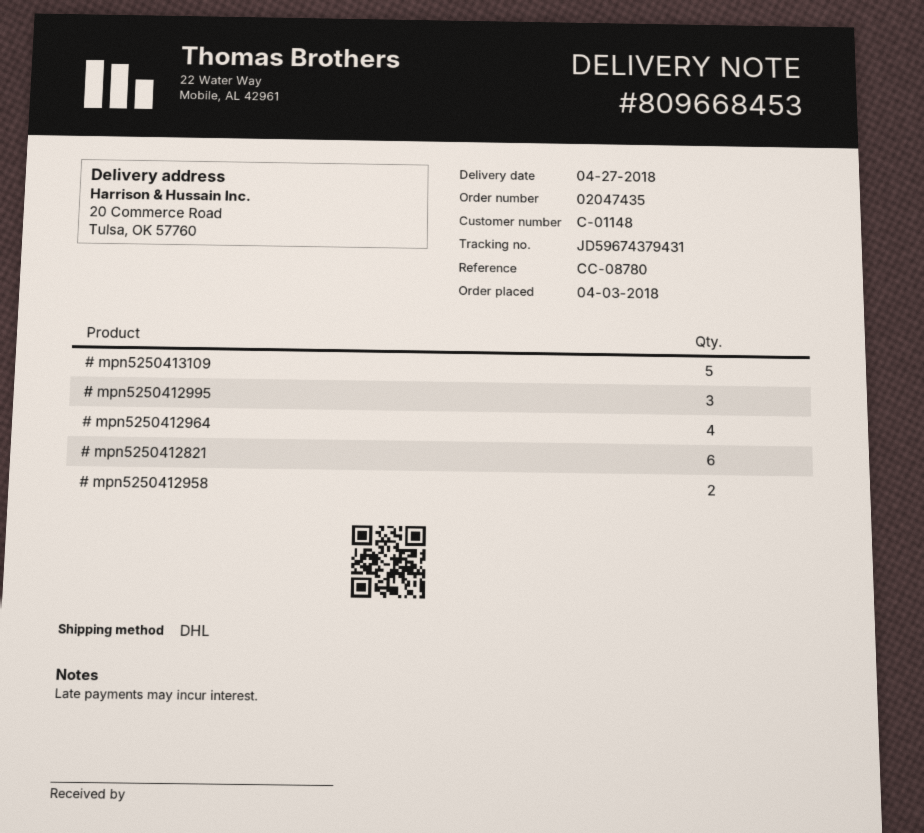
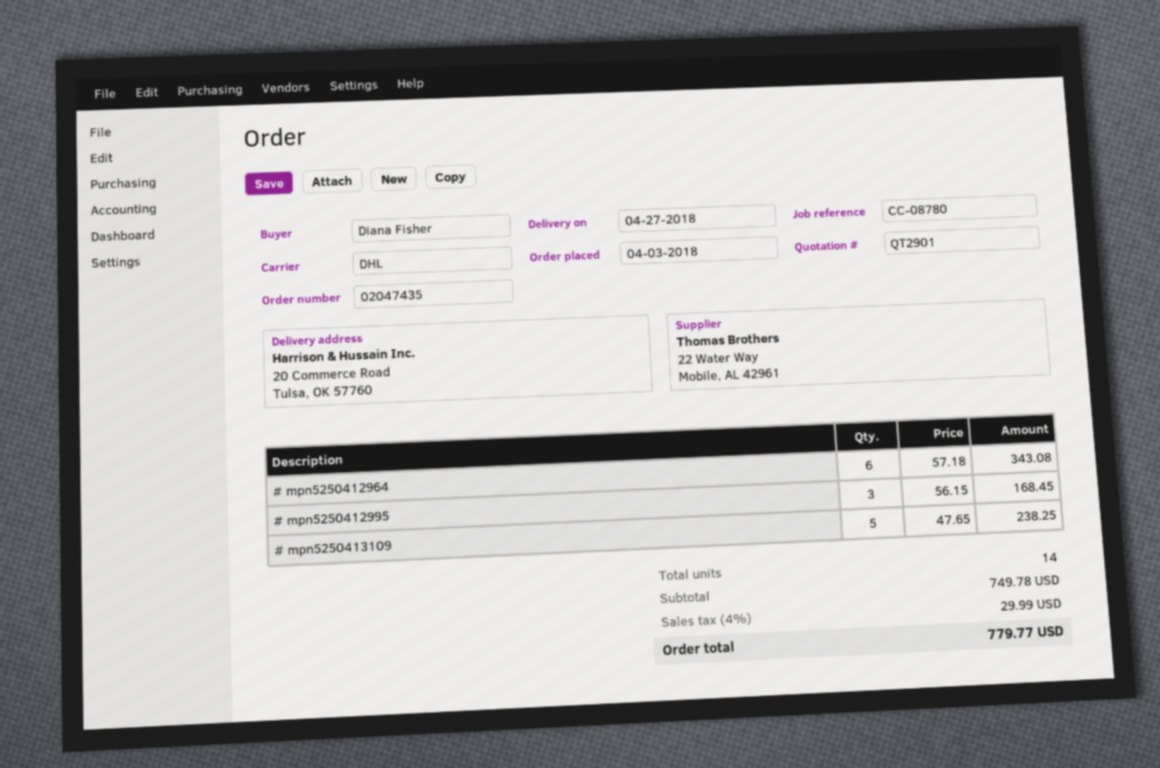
# mpn5250412964: 4 -> 6
# mpn5250412821: 6 -> none
# mpn5250412958: 2 -> none

